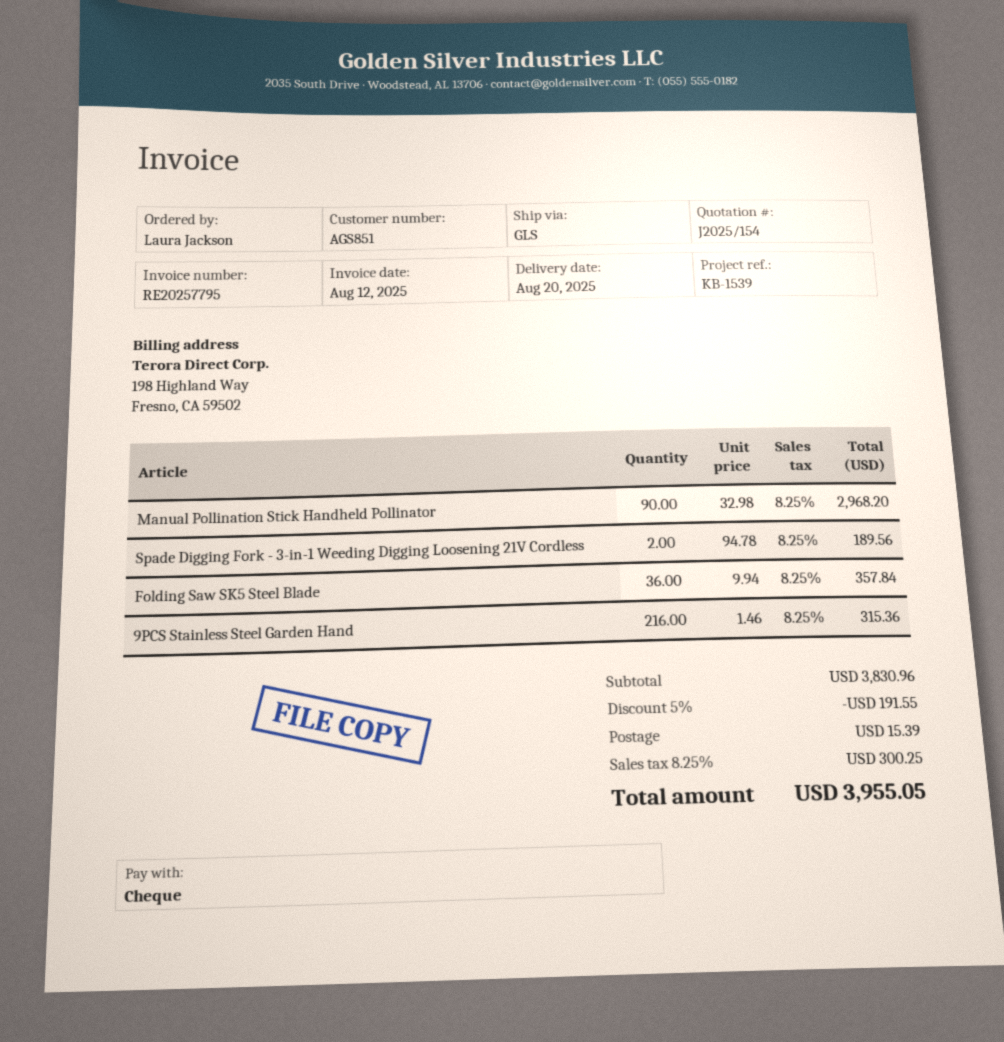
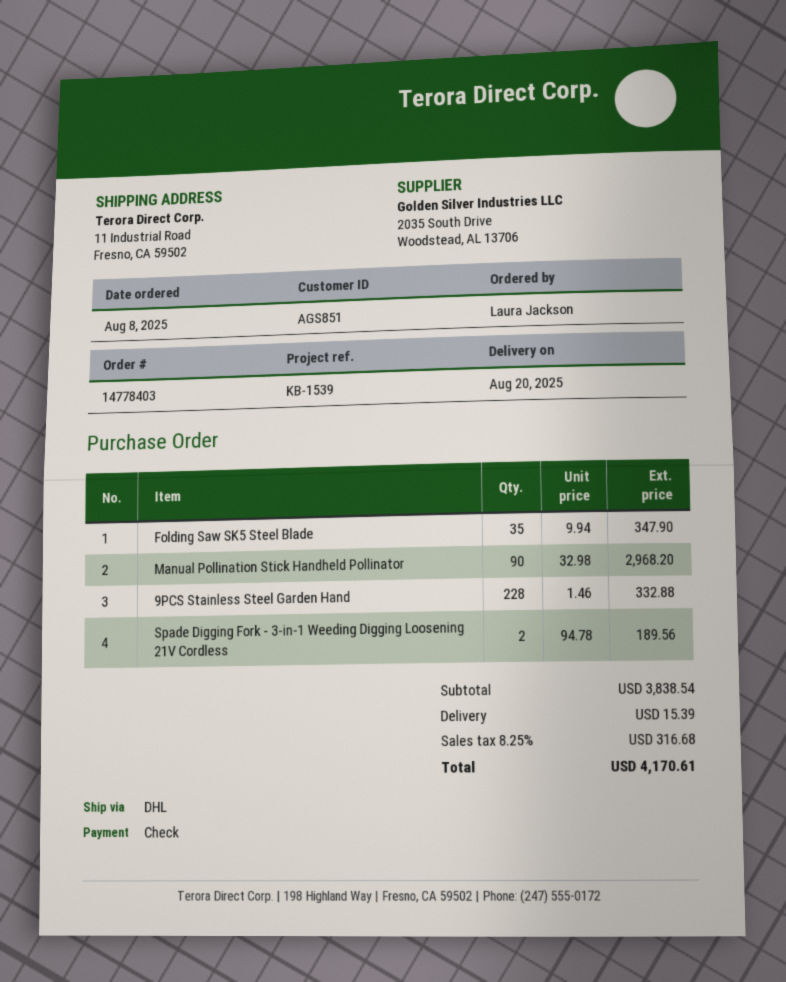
shipping method: GLS -> DHL
Folding Saw SK5 Steel Blade: 36 x 9.94 = 357.84 -> 35 x 9.94 = 347.90
9PCS Stainless Steel Garden Hand: 216 x 1.46 = 315.36 -> 228 x 1.46 = 332.88
subtotal: 3830.96 -> 3838.54
discount: 5% = 191.55 -> none
tax: 8.25% = 300.25 -> 8.25% = 316.68
total: 3955.05 -> 4170.61

